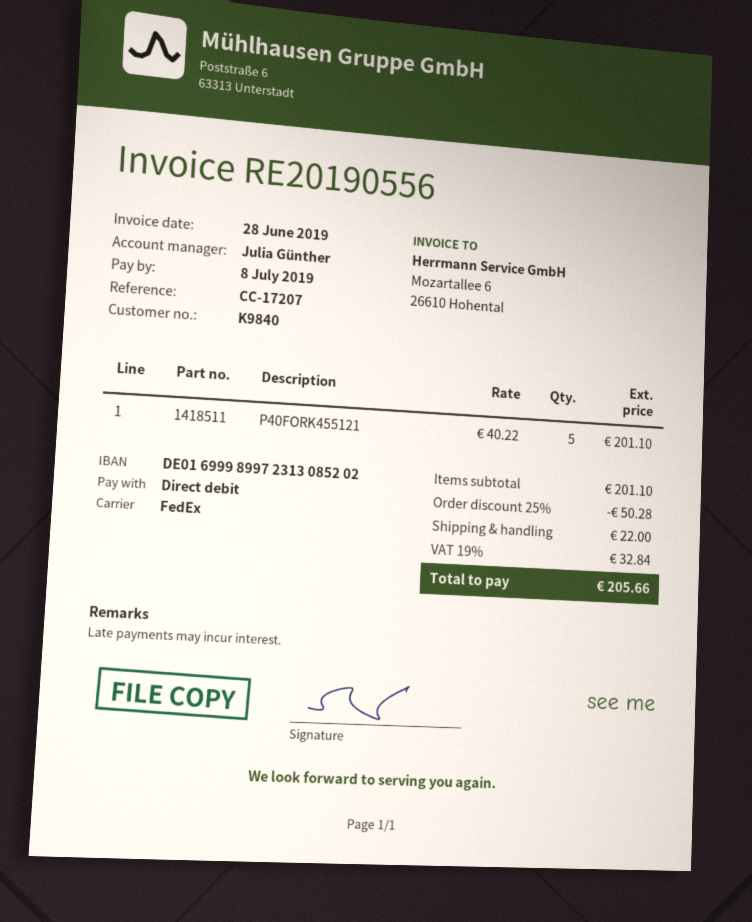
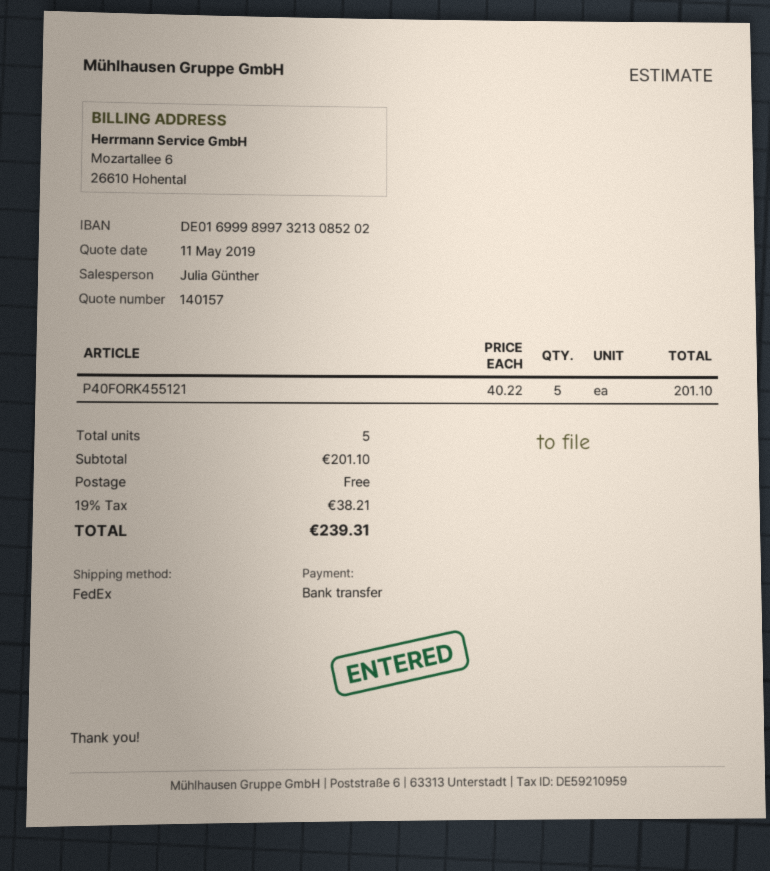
payment method: direct debit -> bank transfer
bank account: DE01699989972313085202 -> DE01699989973213085202
discount: 25% = 50.28 -> none
shipping: 22.00 -> 0.00
tax: 19% = 32.84 -> 19% = 38.21
total: 205.66 -> 239.31

